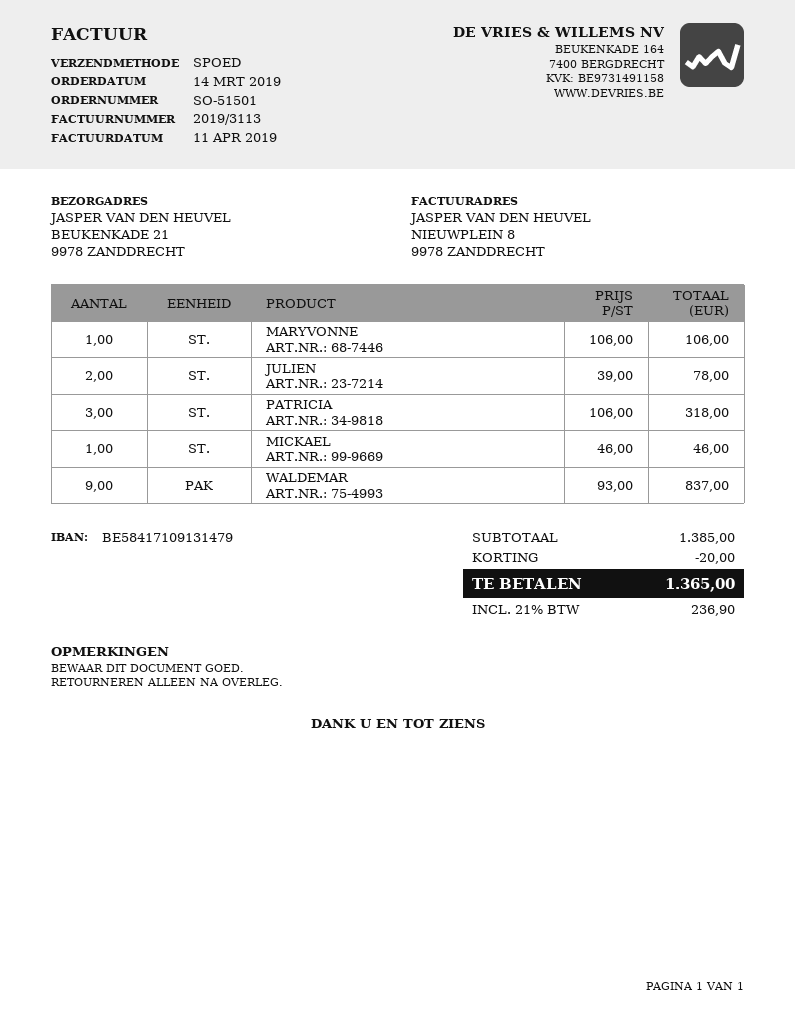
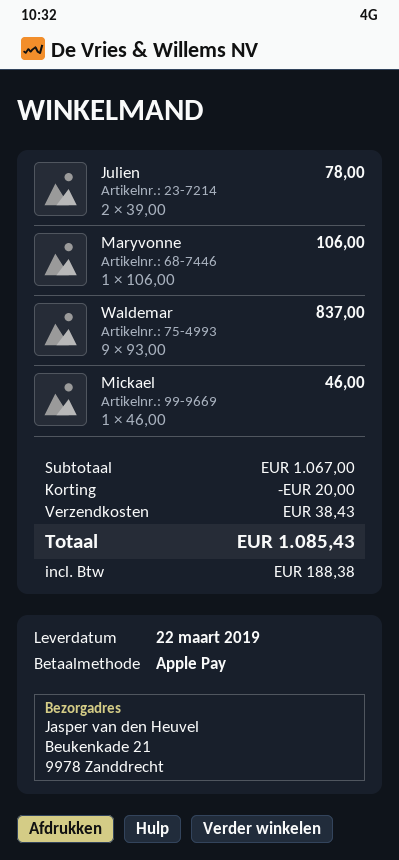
PATRICIA: 3 x 106.00 = 318.00 -> none
subtotal: 1385.00 -> 1067.00
shipping: none -> 38.43
tax: 236.90 -> 188.38
total: 1365.00 -> 1085.43

